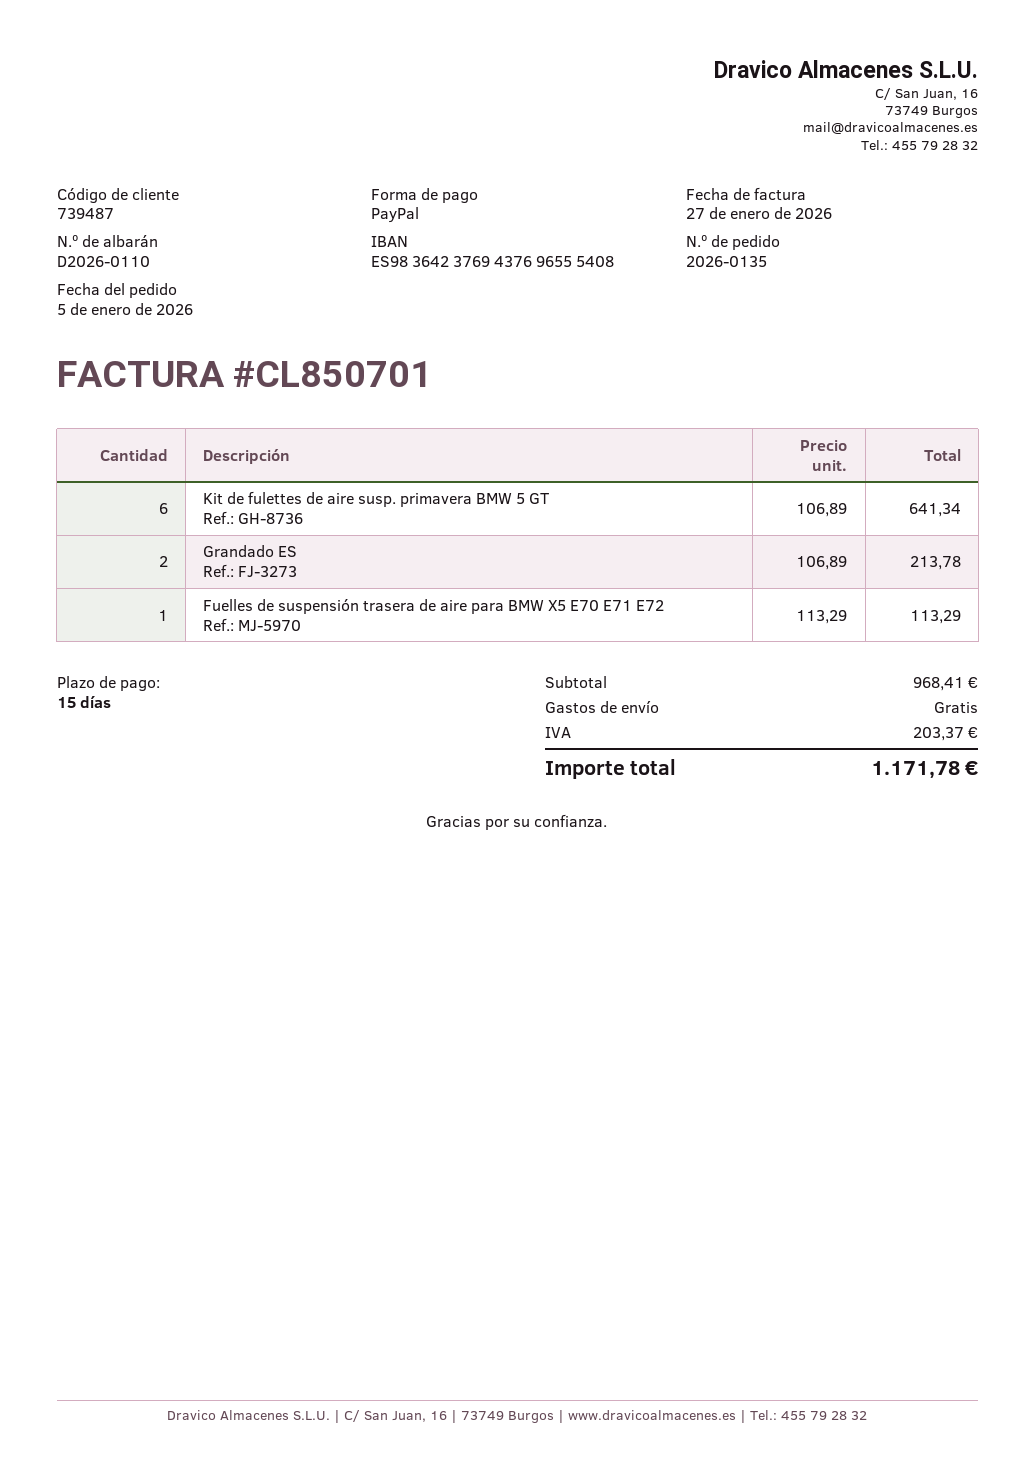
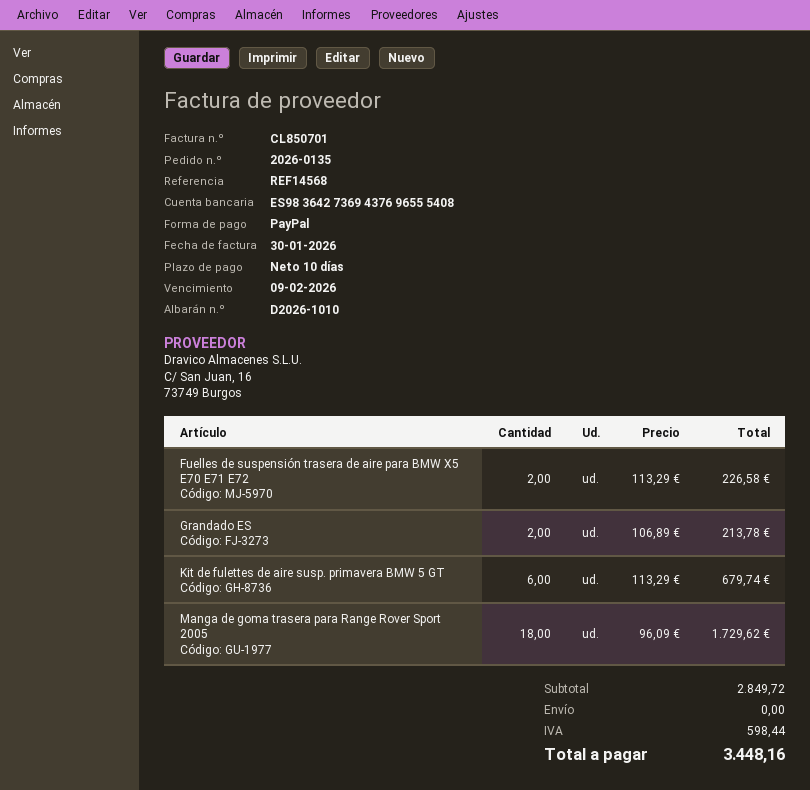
delivery note number: D2026-0110 -> D2026-1010
invoice date: 2026-01-27 -> 2026-01-30
payment terms: 15 days -> 10 days
bank account: ES9836423769437696555408 -> ES9836427369437696555408
Kit de fulettes de aire susp. primavera BMW 5 GT: 6 x 106.89 = 641.34 -> 6 x 113.29 = 679.74
Fuelles de suspensión trasera de aire para BMW X5 E70 E71 E72: 1 x 113.29 = 113.29 -> 2 x 113.29 = 226.58
Manga de goma trasera para Range Rover Sport 2005: none -> 18 x 96.09 = 1729.62
subtotal: 968.41 -> 2849.72
tax: 203.37 -> 598.44
total: 1171.78 -> 3448.16

